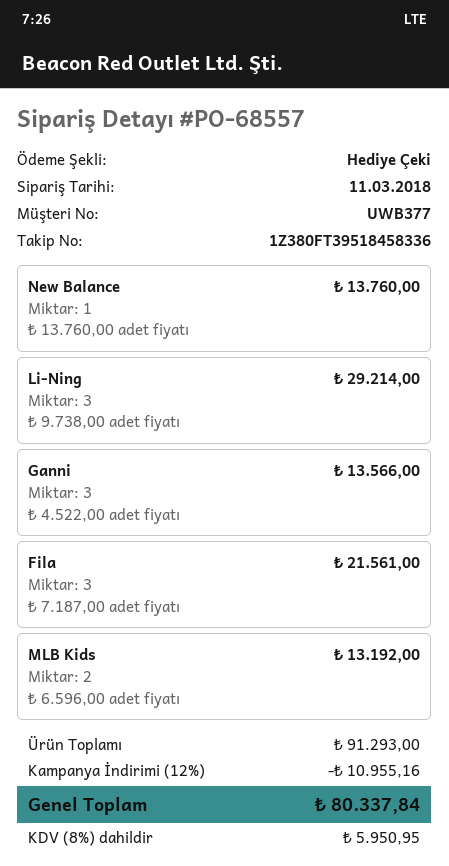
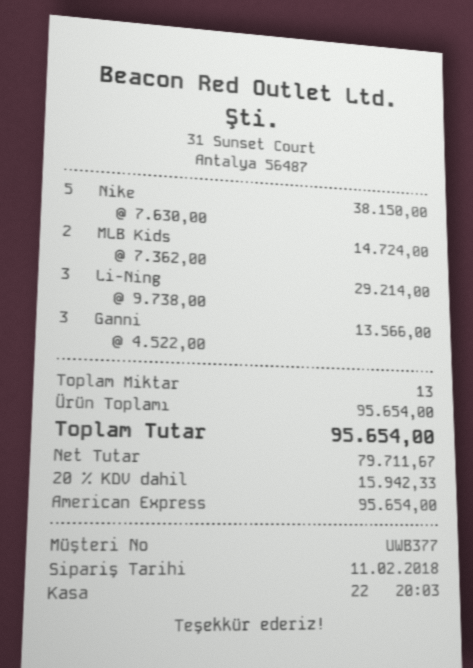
order date: 2018-03-11 -> 2018-02-11
payment method: gift card -> American Express
New Balance: 1 x 13760.00 = 13760.00 -> none
Fila: 3 x 7187.00 = 21561.00 -> none
MLB Kids: 2 x 6596.00 = 13192.00 -> 2 x 7362.00 = 14724.00
Nike: none -> 5 x 7630.00 = 38150.00
subtotal: 91293.00 -> 95654.00
discount: 12% = 10955.16 -> none
tax: 8% = 5950.95 -> 20% = 15942.33
total: 80337.84 -> 95654.00

